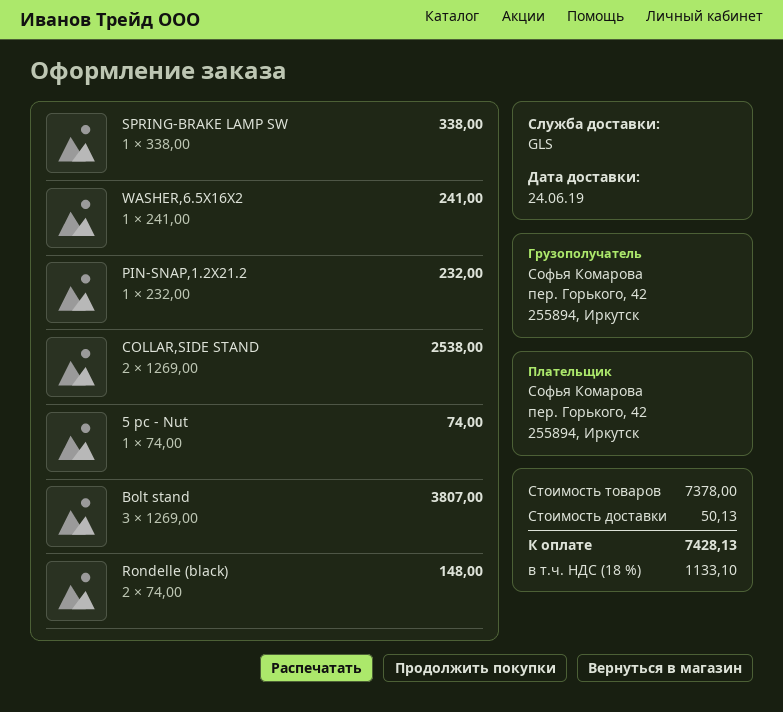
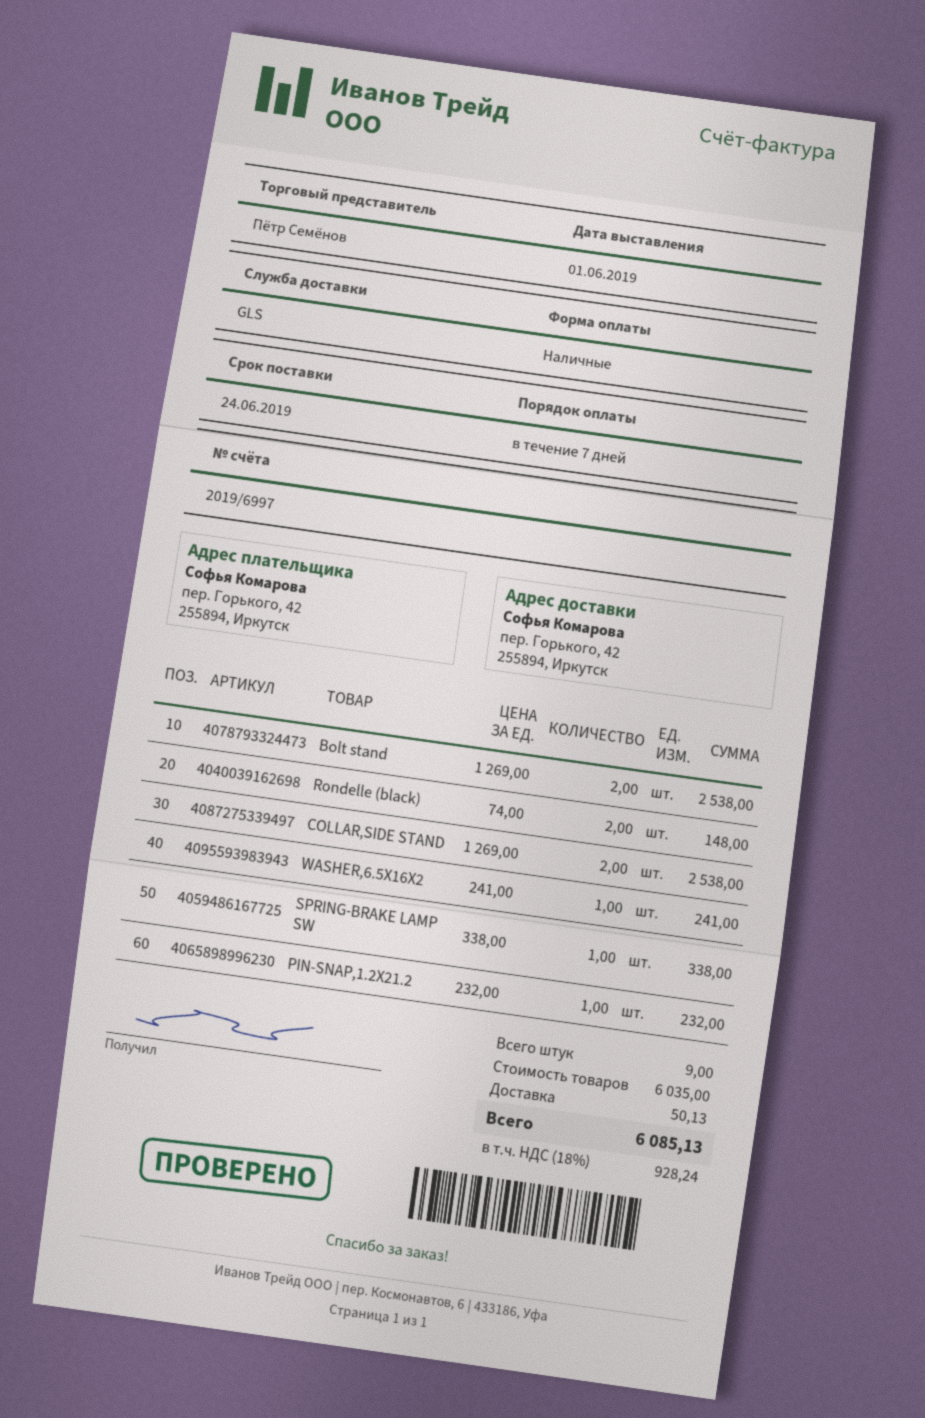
5 pc - Nut: 1 x 74.00 = 74.00 -> none
Bolt stand: 3 x 1269.00 = 3807.00 -> 2 x 1269.00 = 2538.00
subtotal: 7378.00 -> 6035.00
tax: 18% = 1133.10 -> 18% = 928.24
total: 7428.13 -> 6085.13

